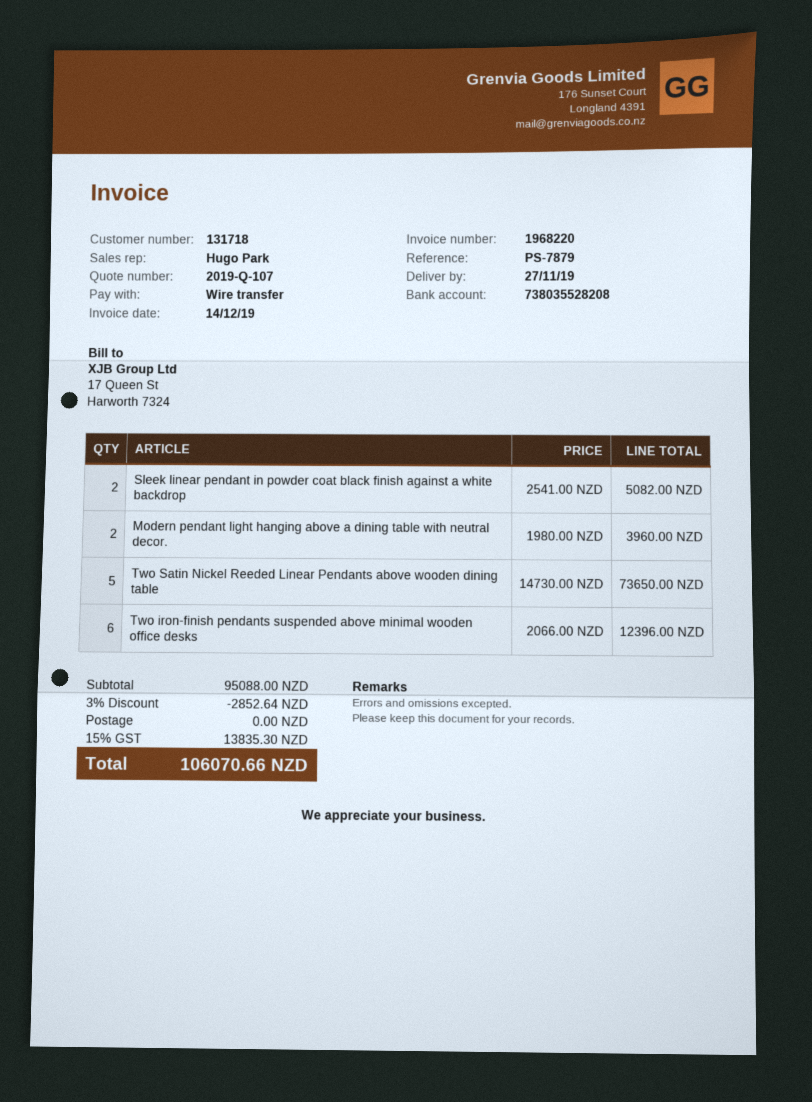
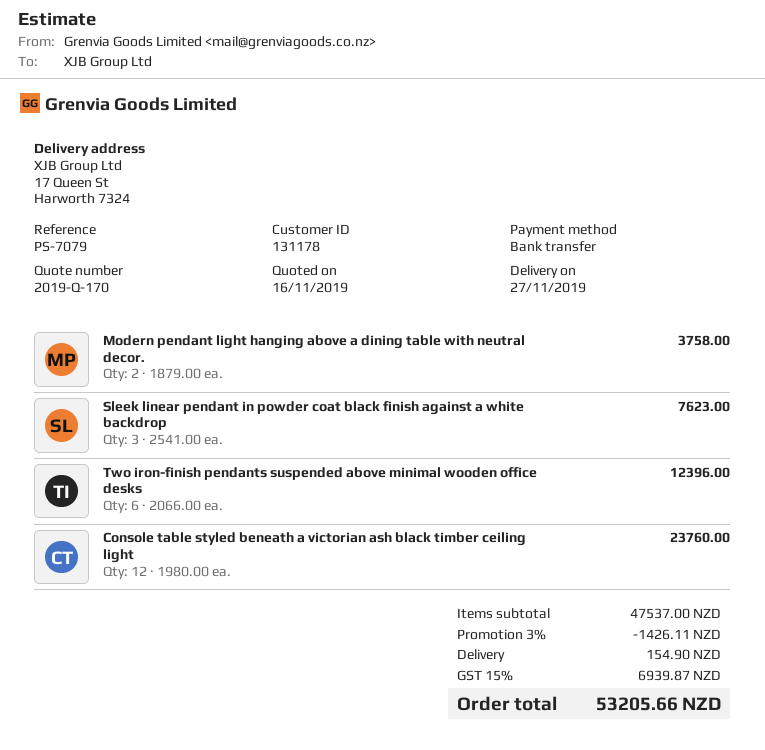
quote number: 2019-Q-107 -> 2019-Q-170
customer number: 131718 -> 131178
reference: PS-7879 -> PS-7079
Sleek linear pendant in powder coat black finish against a white backdrop: 2 x 2541.00 = 5082.00 -> 3 x 2541.00 = 7623.00
Modern pendant light hanging above a dining table with neutral decor.: 2 x 1980.00 = 3960.00 -> 2 x 1879.00 = 3758.00
Two Satin Nickel Reeded Linear Pendants above wooden dining table: 5 x 14730.00 = 73650.00 -> none
Console table styled beneath a victorian ash black timber ceiling light: none -> 12 x 1980.00 = 23760.00
subtotal: 95088.00 -> 47537.00
discount: 3% = 2852.64 -> 3% = 1426.11
shipping: 0.00 -> 154.90
tax: 15% = 13835.30 -> 15% = 6939.87
total: 106070.66 -> 53205.66

